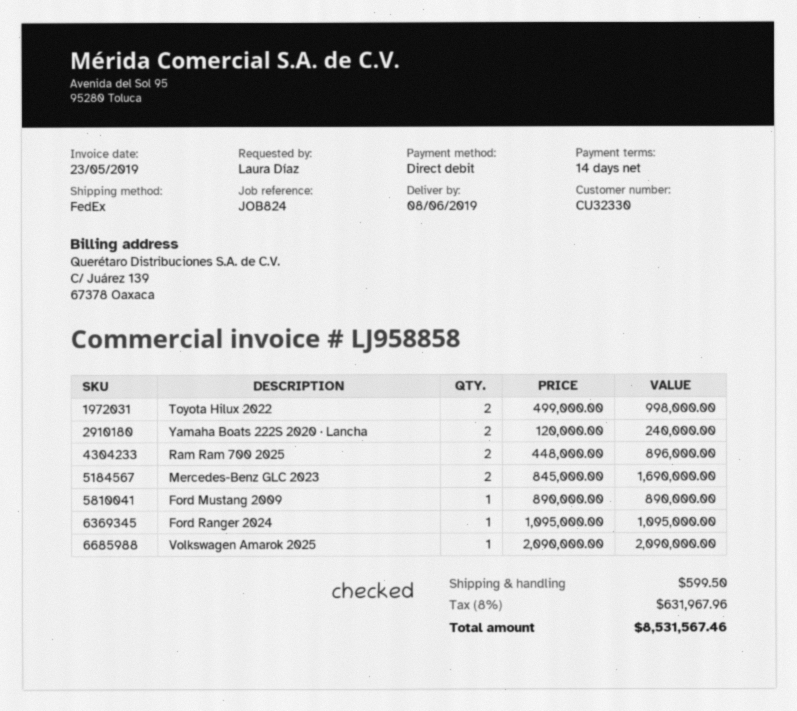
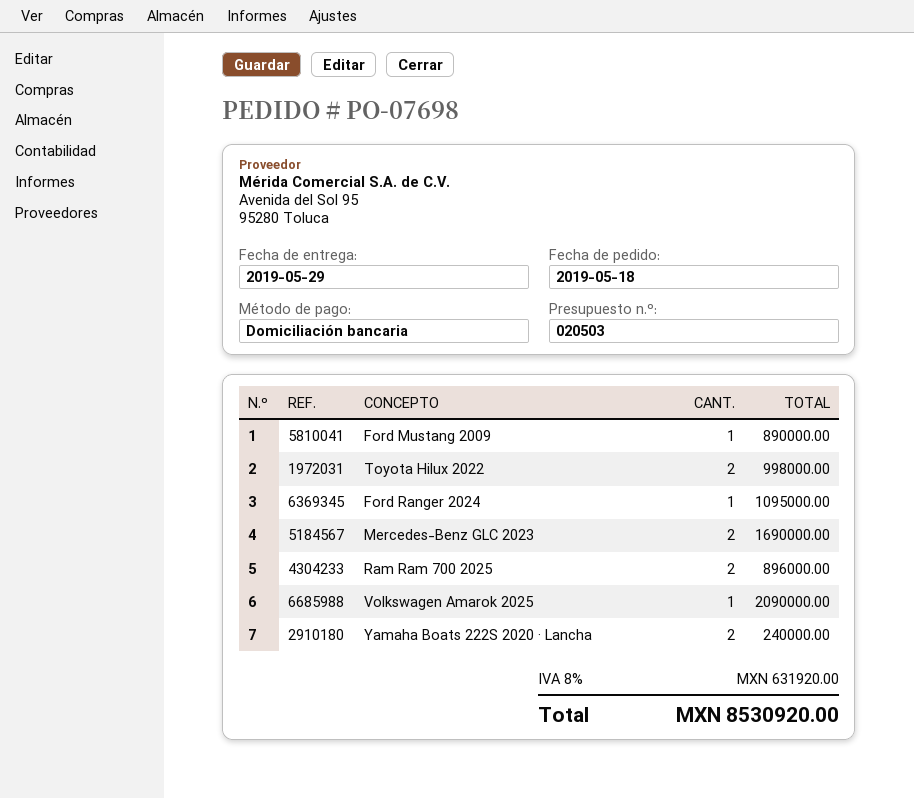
delivery date: 2019-06-08 -> 2019-05-29
shipping: 599.50 -> none
tax: 8% = 631967.96 -> 8% = 631920.00
total: 8531567.46 -> 8530920.00

